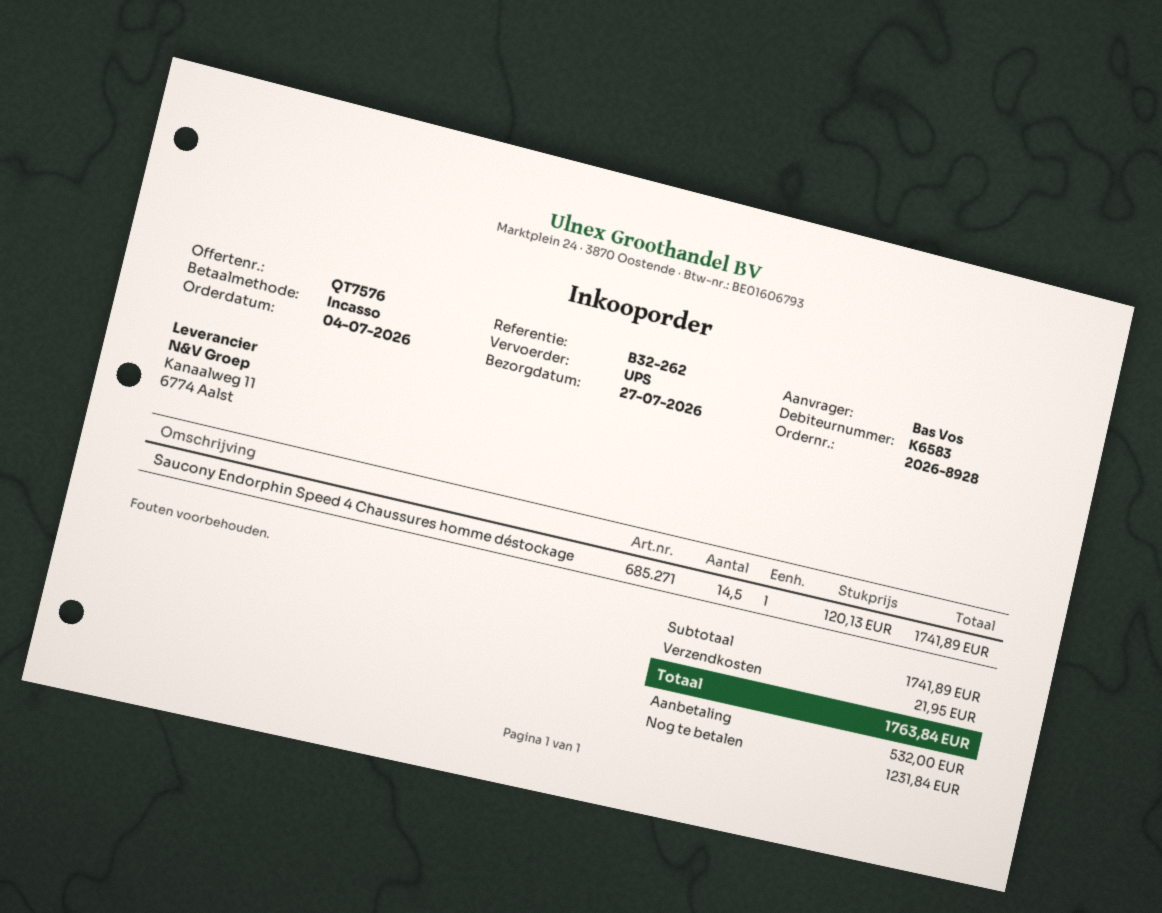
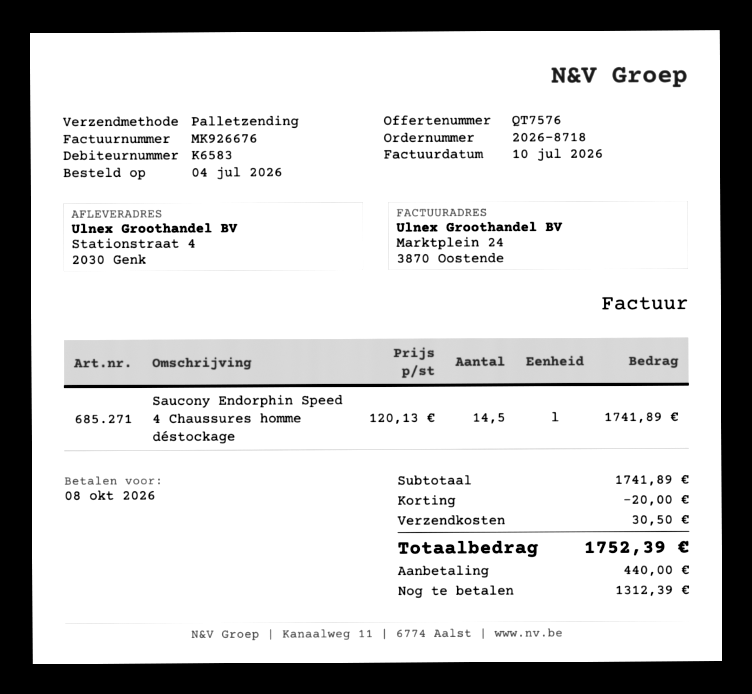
order number: 2026-8928 -> 2026-8718
shipping method: UPS -> pallet freight
discount: none -> 20.00
shipping: 21.95 -> 30.50
total: 1763.84 -> 1752.39
deposit: 532.00 -> 440.00
balance: 1231.84 -> 1312.39

